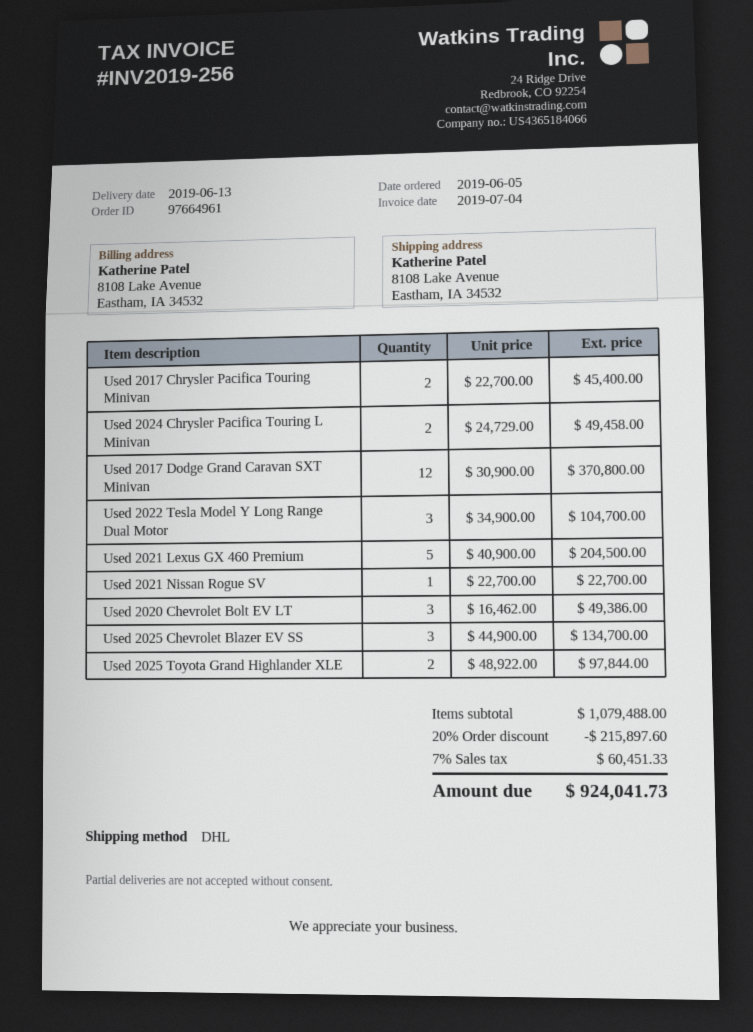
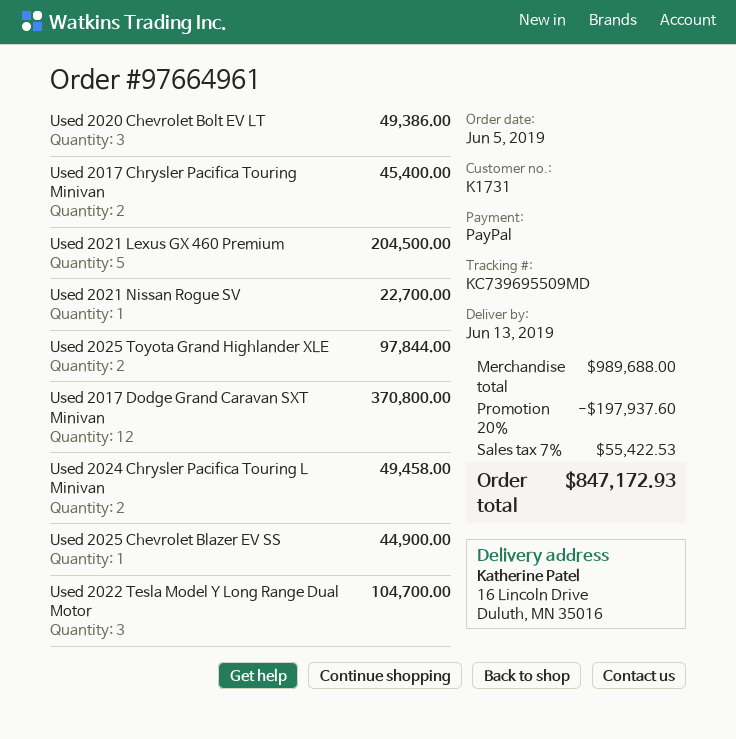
ship to: 8108 Lake Avenue, Eastham, IA 34532 -> 16 Lincoln Drive, Duluth, MN 35016
Used 2025 Chevrolet Blazer EV SS: 3 for 134700.00 -> 1 for 44900.00
subtotal: 1079488.00 -> 989688.00
discount: 20% = 215897.60 -> 20% = 197937.60
tax: 7% = 60451.33 -> 7% = 55422.53
total: 924041.73 -> 847172.93

